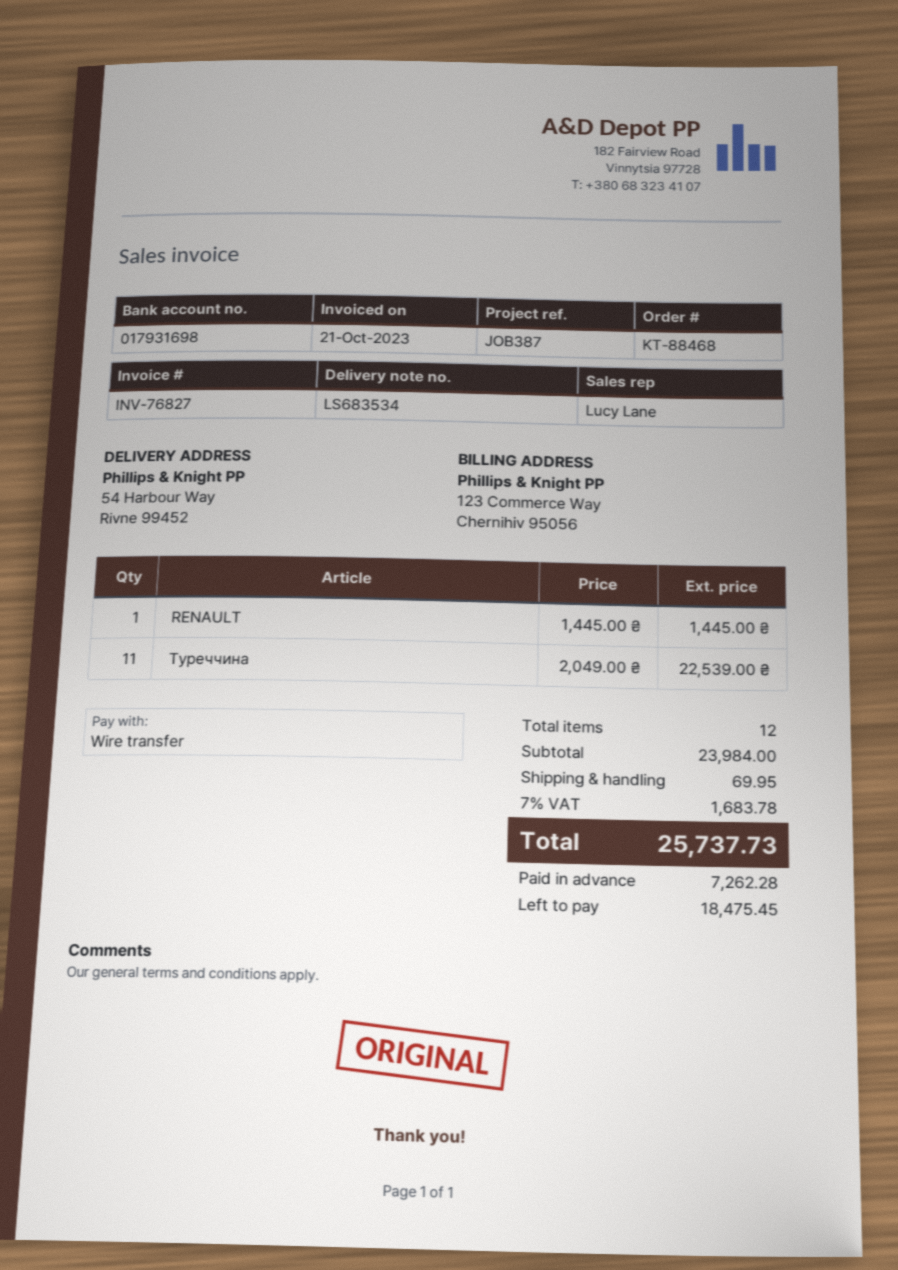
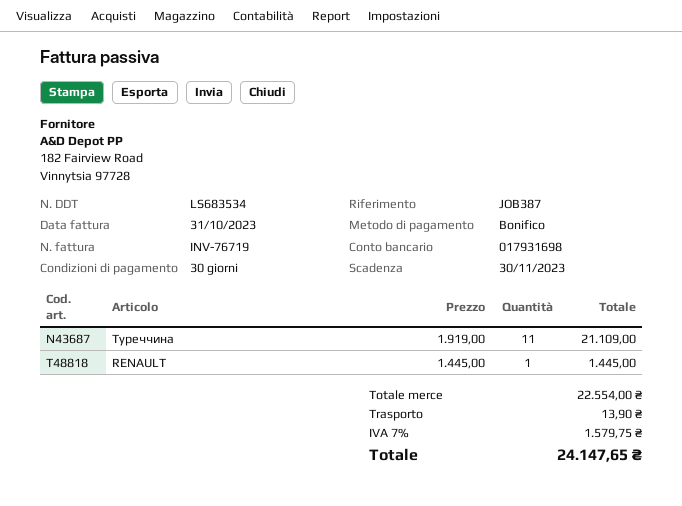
invoice number: INV-76827 -> INV-76719
invoice date: 2023-10-21 -> 2023-10-31
Туреччина: 11 x 2049.00 = 22539.00 -> 11 x 1919.00 = 21109.00
subtotal: 23984.00 -> 22554.00
shipping: 69.95 -> 13.90
tax: 7% = 1683.78 -> 7% = 1579.75
total: 25737.73 -> 24147.65

